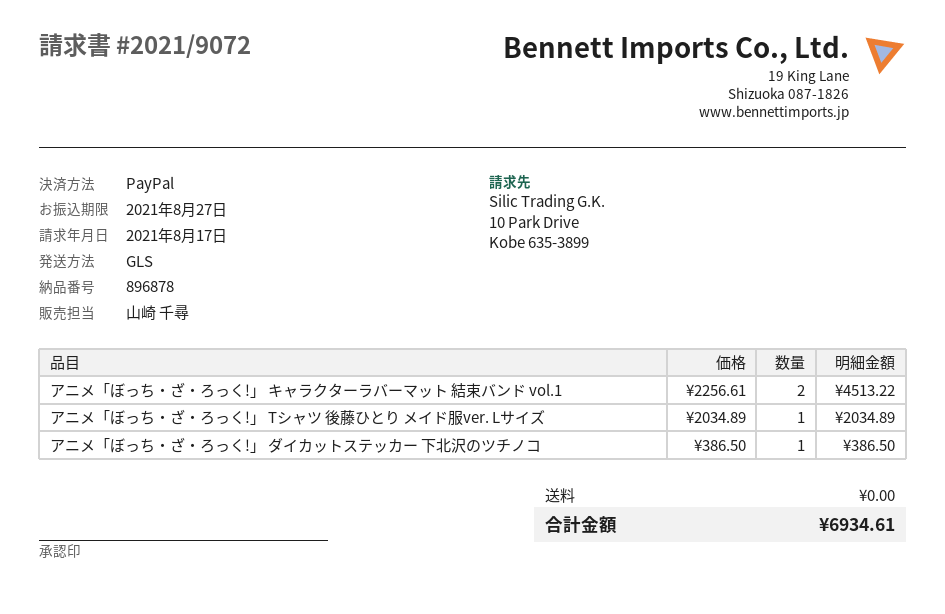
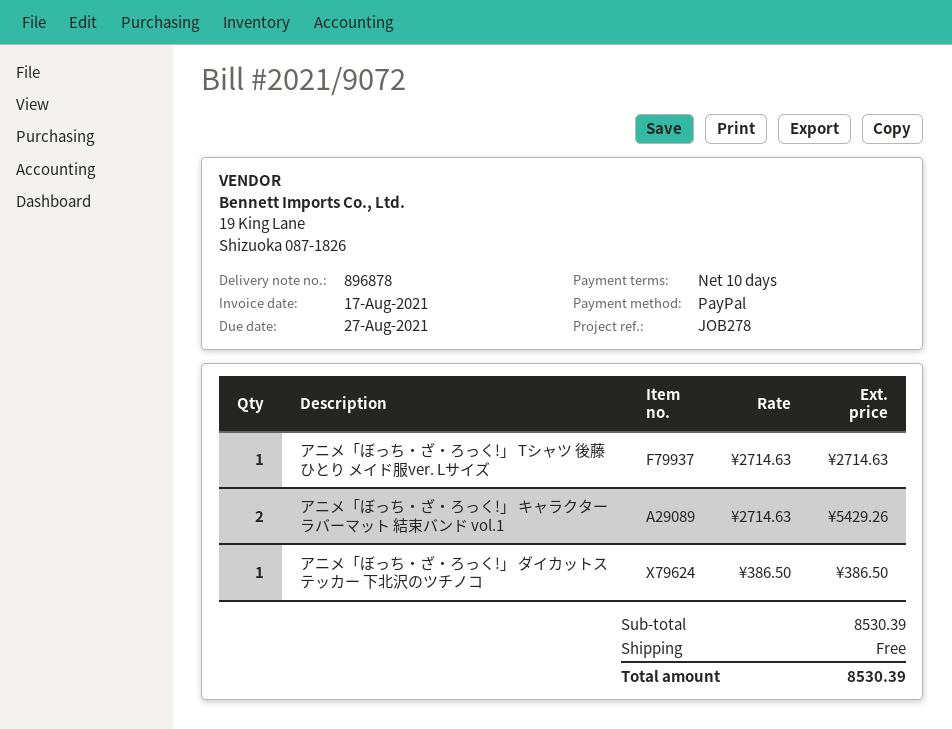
アニメ「ぼっち・ざ・ろっく!」 キャラクターラバーマット 結束バンド vol.1: 2 x 2256.61 = 4513.22 -> 2 x 2714.63 = 5429.26
アニメ「ぼっち・ざ・ろっく!」 Tシャツ 後藤ひとり メイド服ver. Lサイズ: 1 x 2034.89 = 2034.89 -> 1 x 2714.63 = 2714.63
total: 6934.61 -> 8530.39

